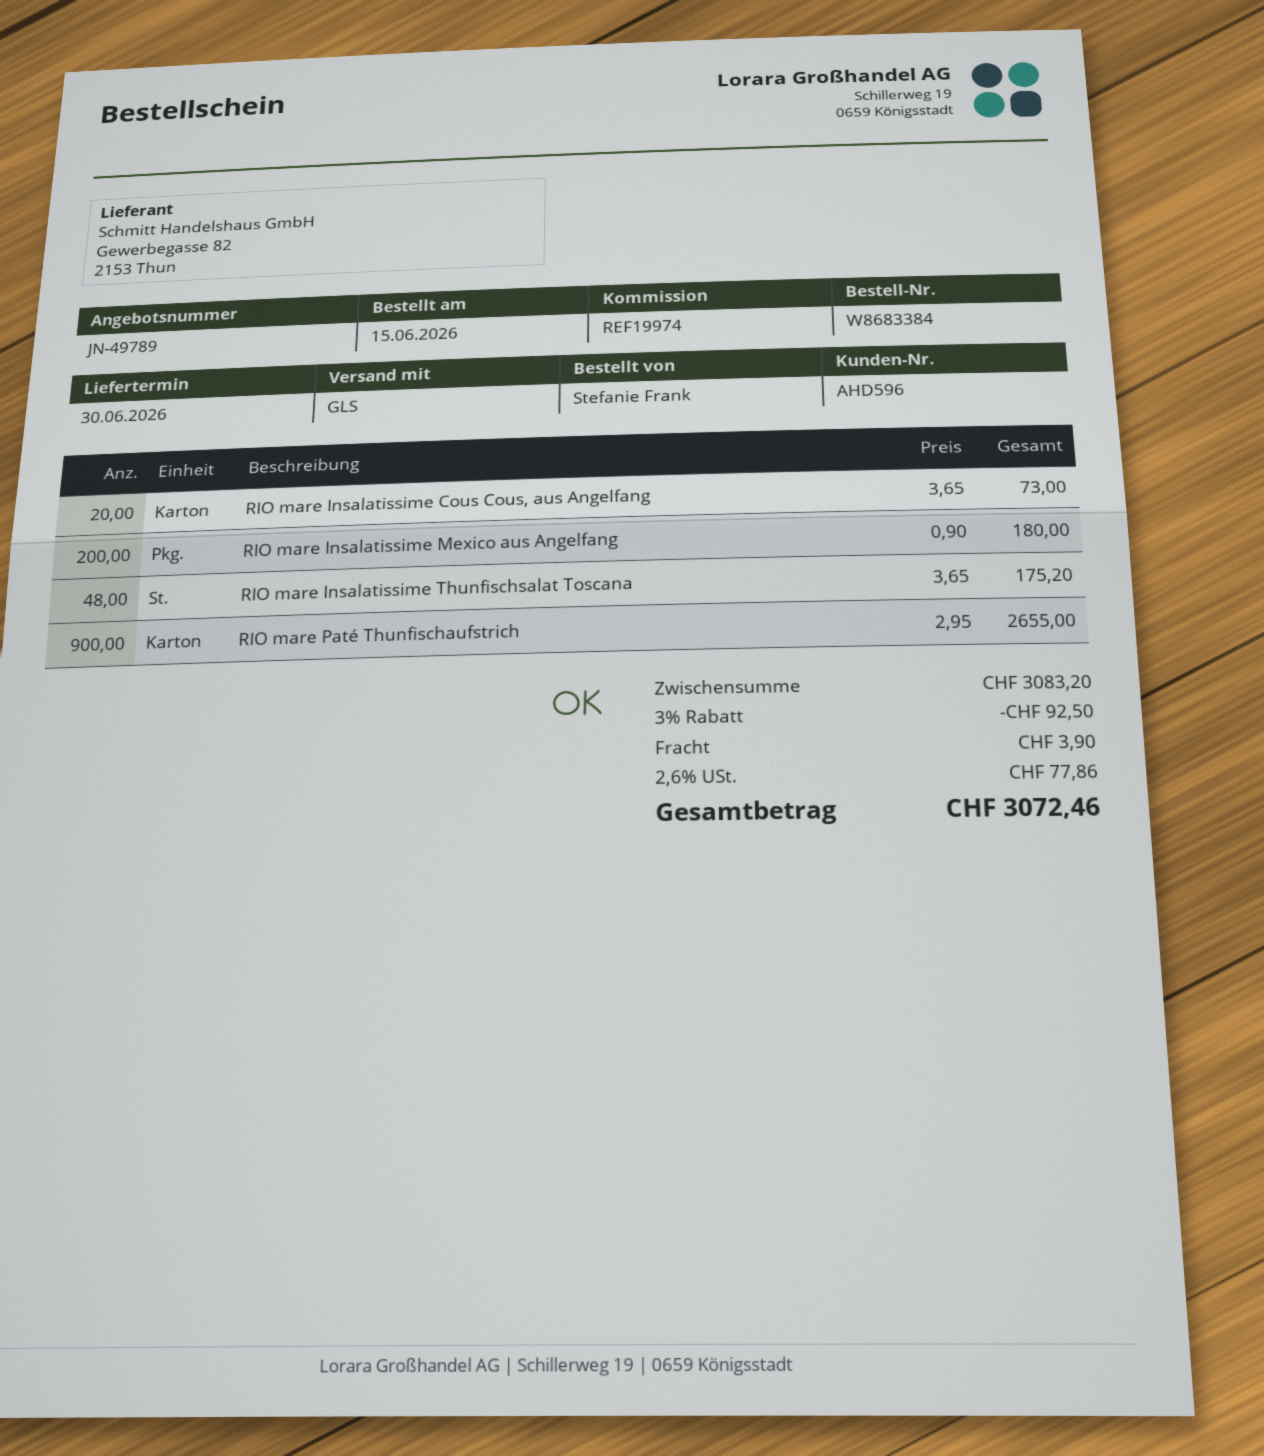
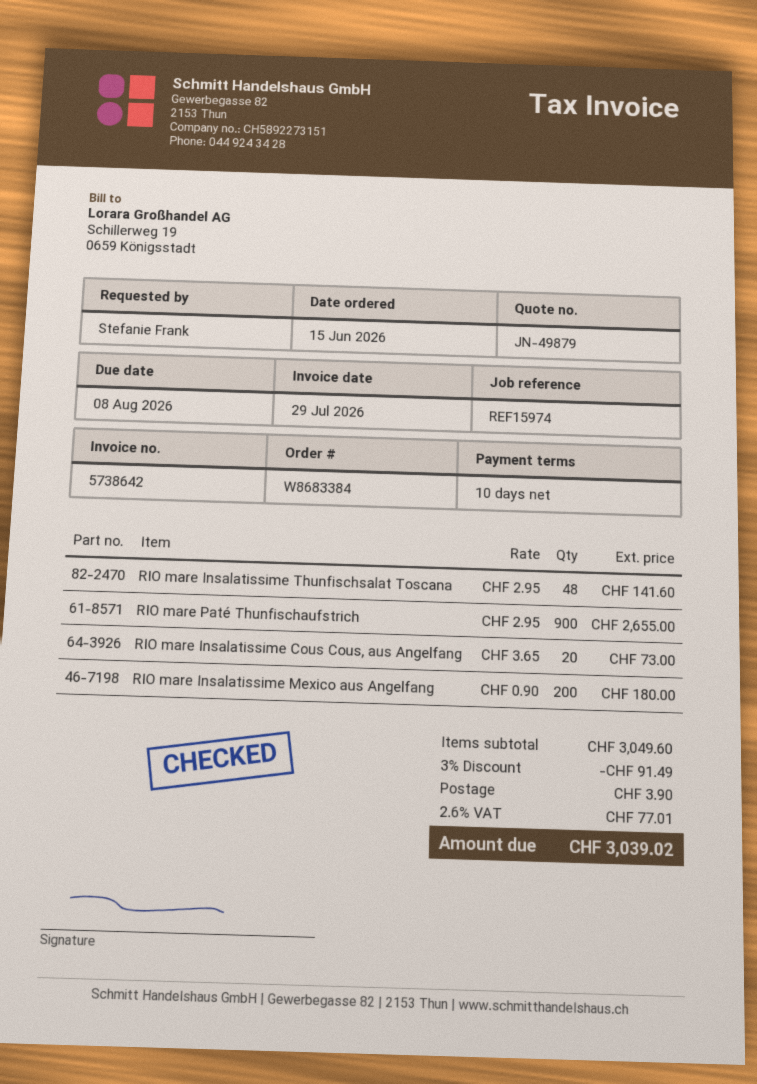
quote number: JN-49789 -> JN-49879
reference: REF19974 -> REF15974
RIO mare Insalatissime Thunfischsalat Toscana: 48 x 3.65 = 175.20 -> 48 x 2.95 = 141.60
subtotal: 3083.20 -> 3049.60
discount: 3% = 92.50 -> 3% = 91.49
tax: 2.6% = 77.86 -> 2.6% = 77.01
total: 3072.46 -> 3039.02

